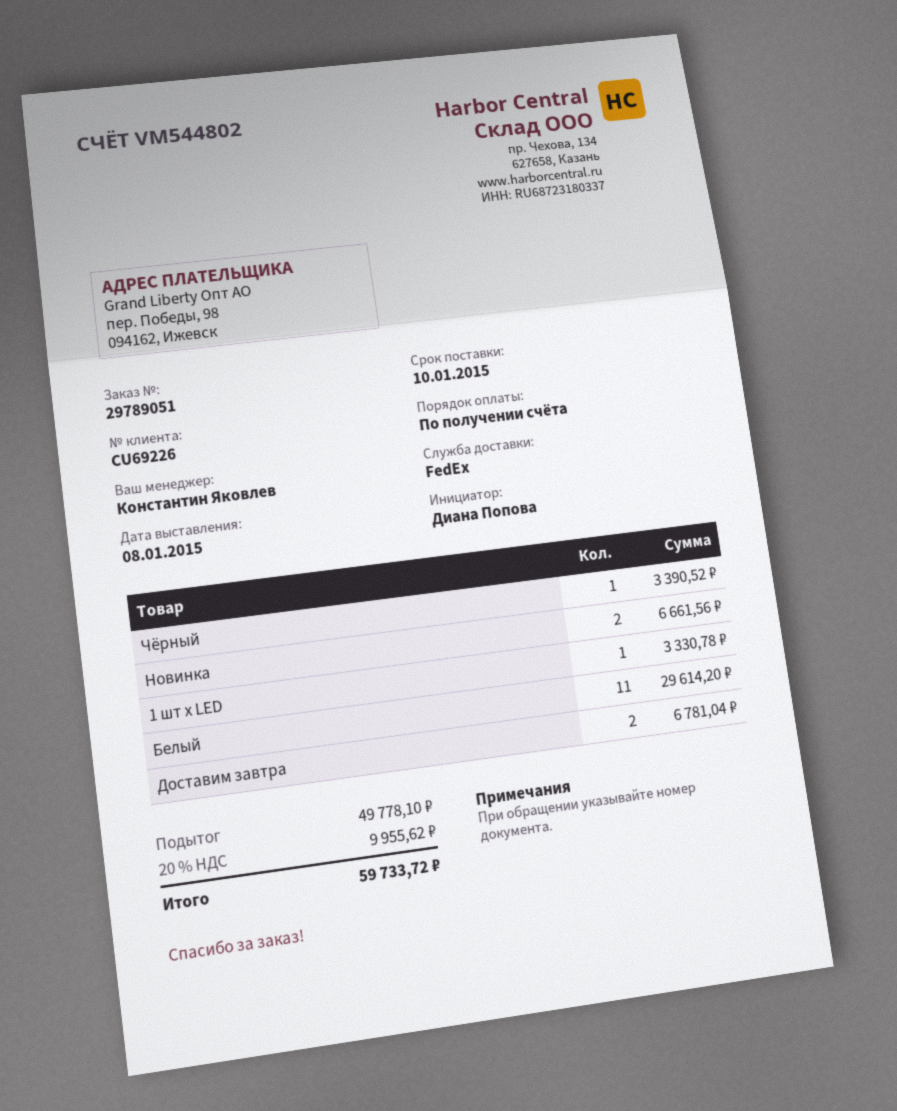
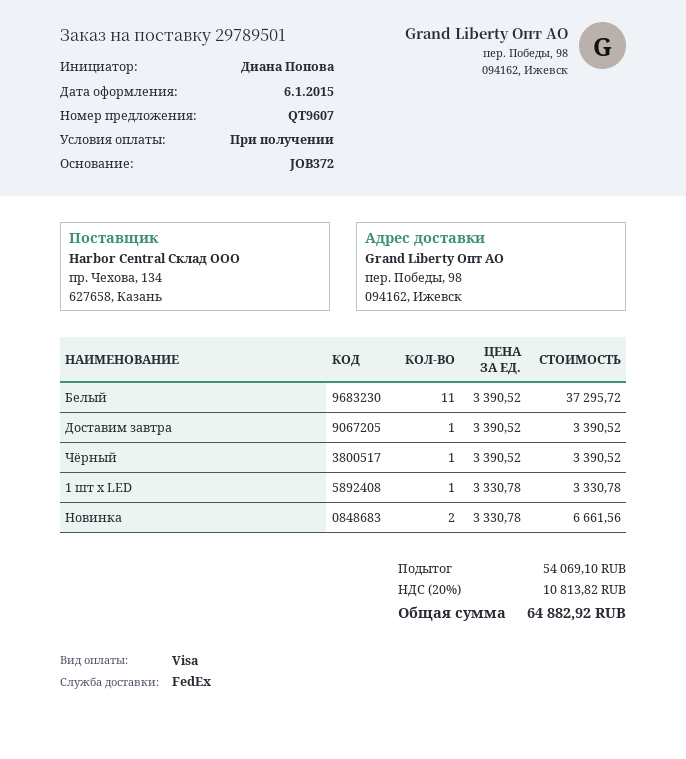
order number: 29789051 -> 29789501
Белый: 11 for 29614.20 -> 11 for 37295.72
Доставим завтра: 2 for 6781.04 -> 1 for 3390.52
subtotal: 49778.10 -> 54069.10
tax: 20% = 9955.62 -> 20% = 10813.82
total: 59733.72 -> 64882.92

